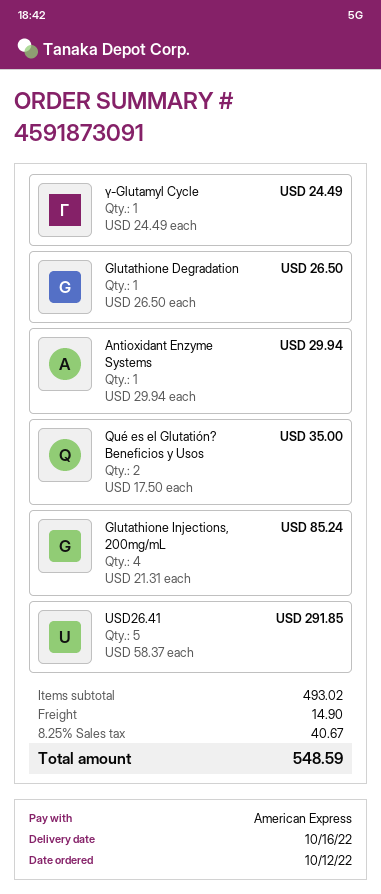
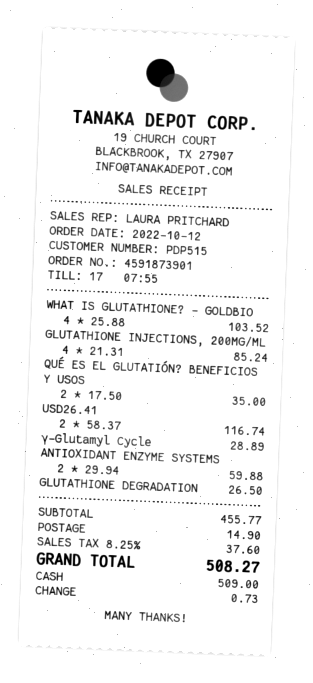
order number: 4591873091 -> 4591873901
payment method: American Express -> cash
γ-Glutamyl Cycle: 1 x 24.49 = 24.49 -> 1 x 28.89 = 28.89
Antioxidant Enzyme Systems: 1 x 29.94 = 29.94 -> 2 x 29.94 = 59.88
USD26.41: 5 x 58.37 = 291.85 -> 2 x 58.37 = 116.74
WHAT IS GLUTATHIONE? – GOLDBIO: none -> 4 x 25.88 = 103.52
subtotal: 493.02 -> 455.77
tax: 8.25% = 40.67 -> 8.25% = 37.60
total: 548.59 -> 508.27

